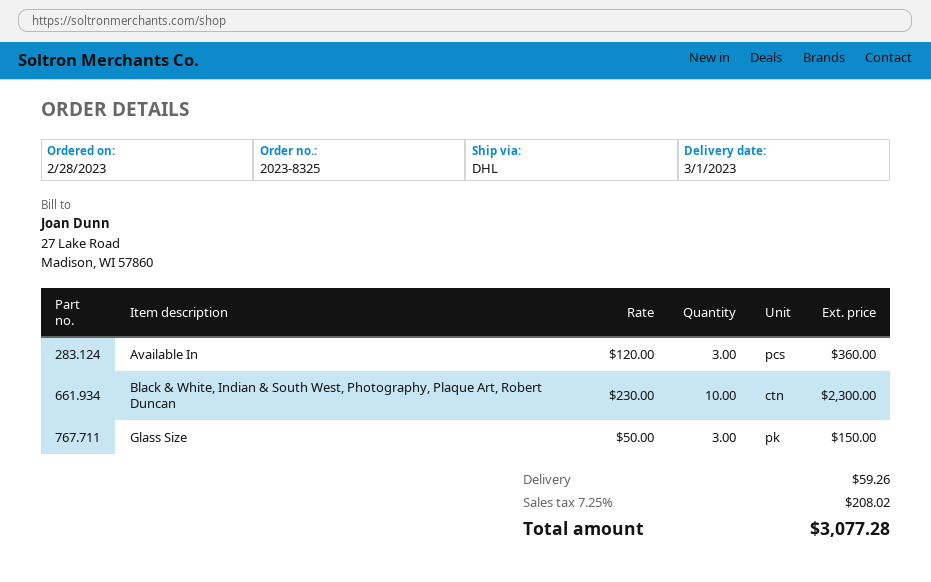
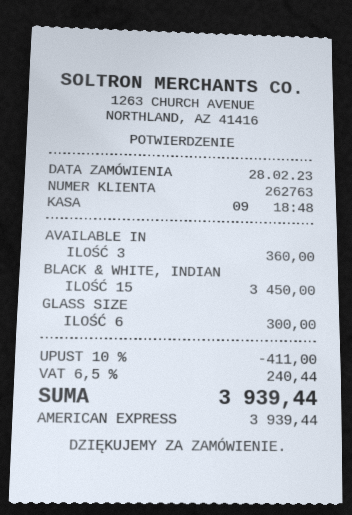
Black & White, Indian & South West, Photography, Plaque Art, Robert Duncan: 10 for 2300.00 -> 15 for 3450.00
Glass Size: 3 for 150.00 -> 6 for 300.00
discount: none -> 10% = 411.00
shipping: 59.26 -> none
tax: 7.25% = 208.02 -> 6.5% = 240.44
total: 3077.28 -> 3939.44

